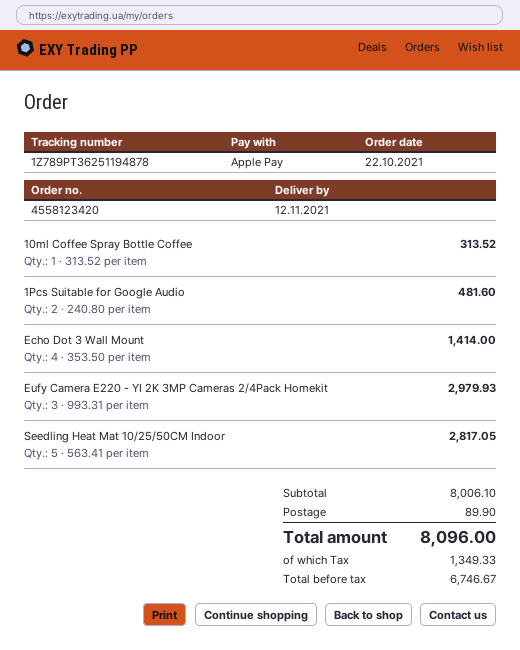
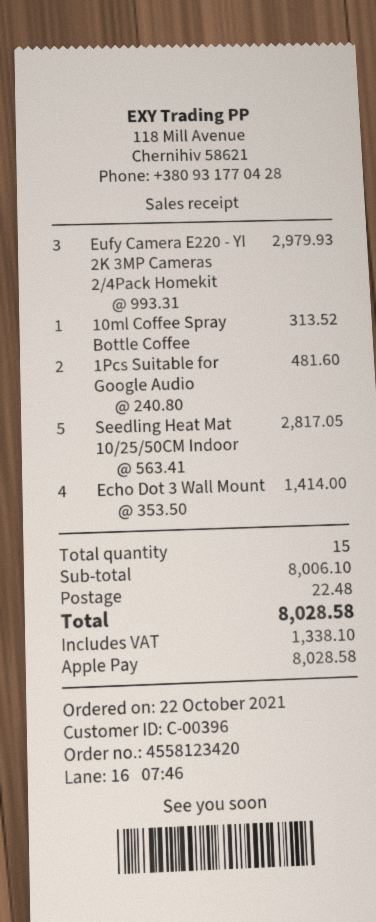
shipping: 89.90 -> 22.48
tax: 1349.33 -> 1338.10
total: 8096.00 -> 8028.58

